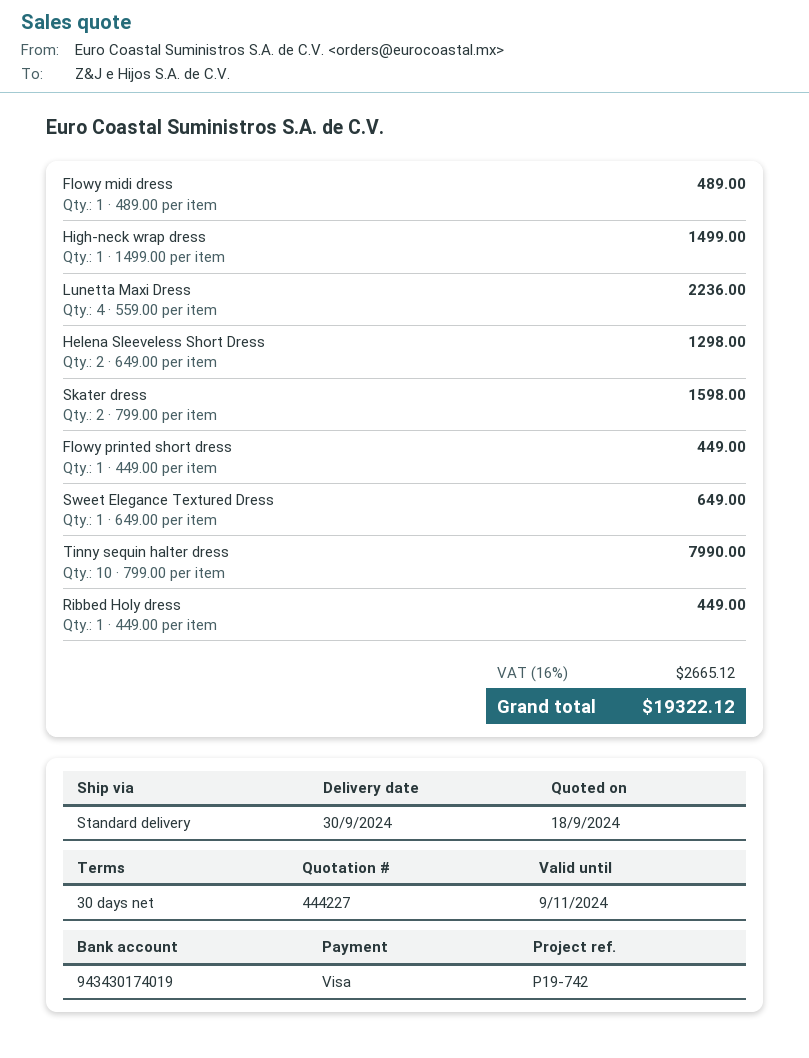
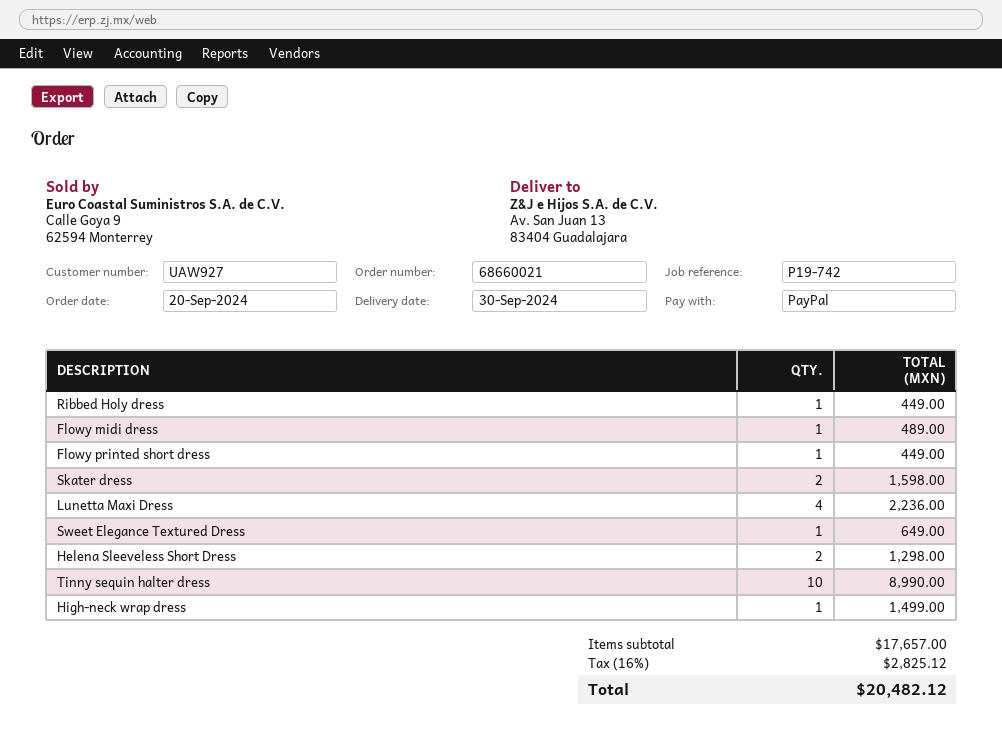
payment method: Visa -> PayPal
Tinny sequin halter dress: 10 for 7990.00 -> 10 for 8990.00
tax: 16% = 2665.12 -> 16% = 2825.12
total: 19322.12 -> 20482.12

